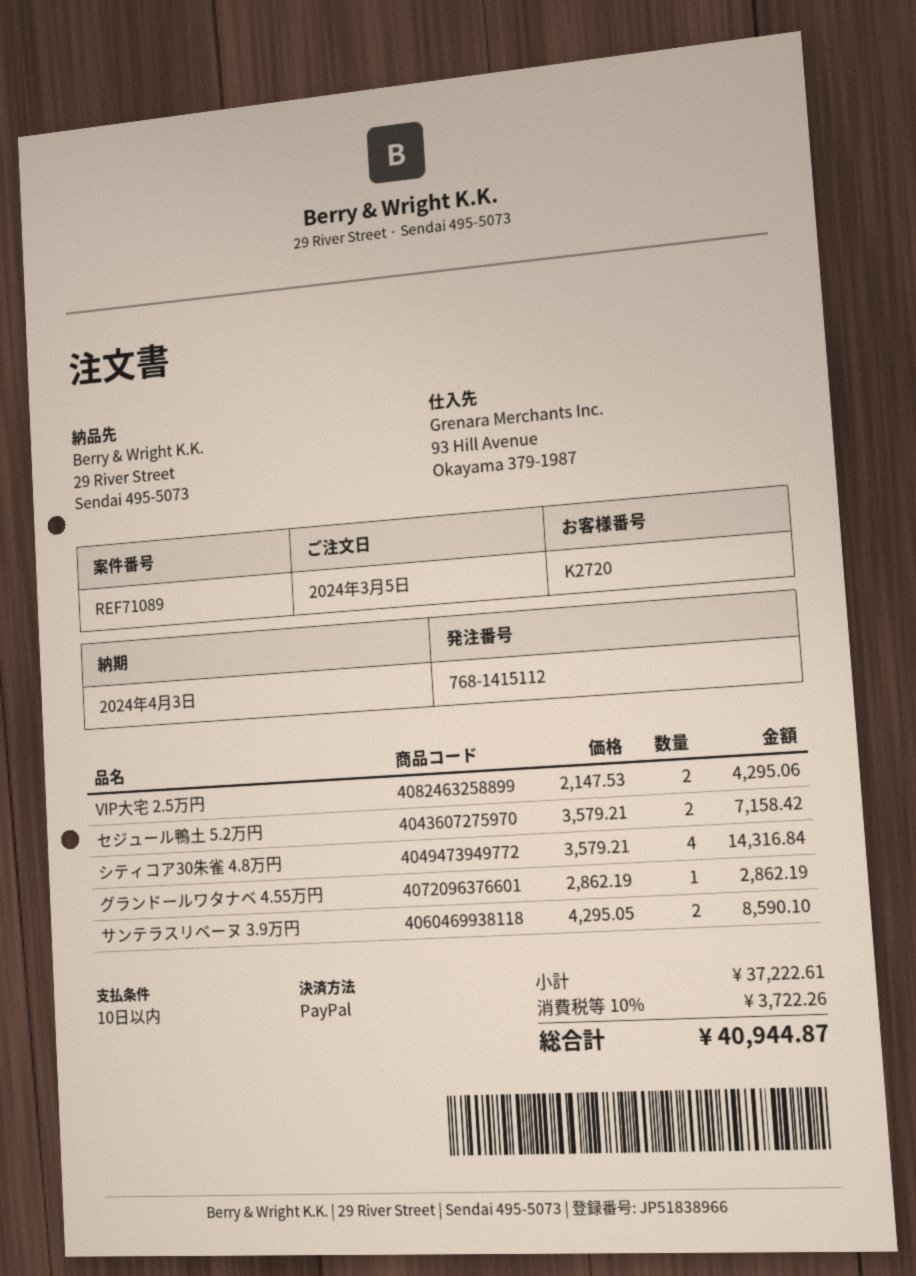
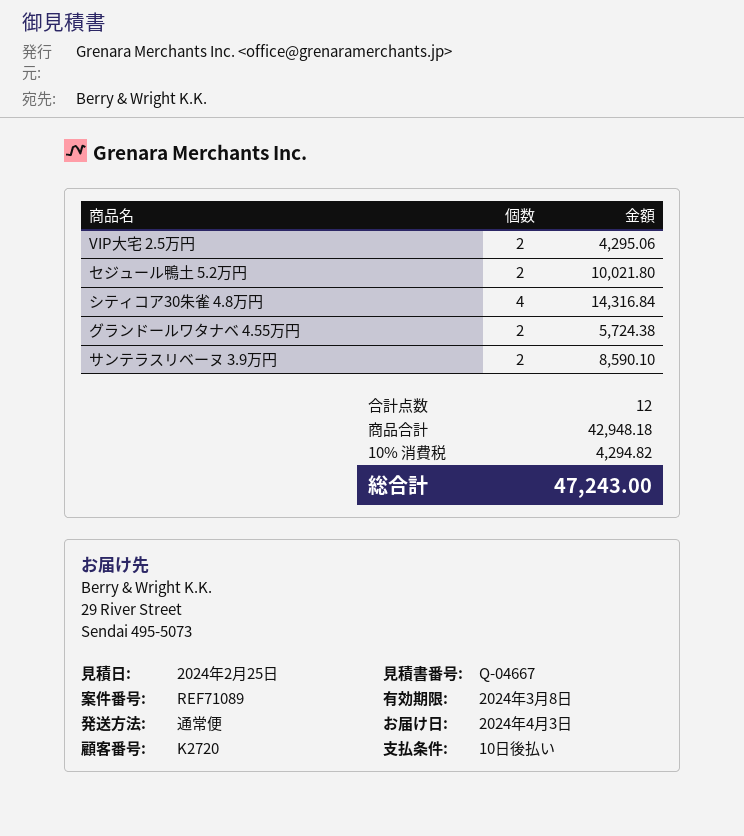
セジュール鴨土 5.2万円: 2 for 7158.42 -> 2 for 10021.80
グランドールワタナベ 4.55万円: 1 for 2862.19 -> 2 for 5724.38
subtotal: 37222.61 -> 42948.18
tax: 10% = 3722.26 -> 10% = 4294.82
total: 40944.87 -> 47243.00

